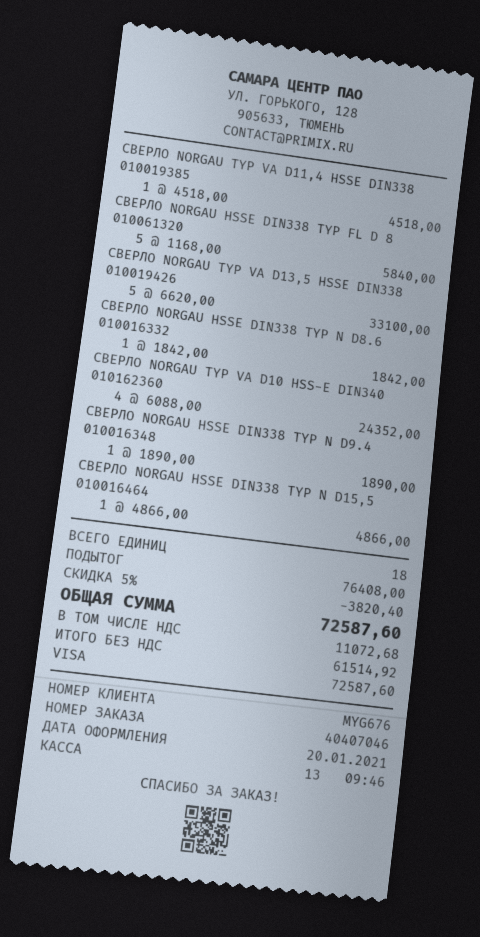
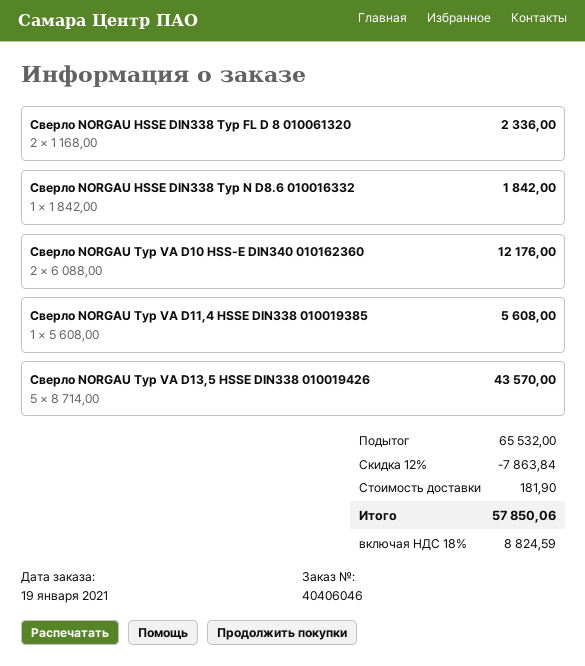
order number: 40407046 -> 40406046
order date: 2021-01-20 -> 2021-01-19
СВЕРЛО NORGAU TYP VA D11,4 HSSE DIN338 010019385: 1 x 4518.00 = 4518.00 -> 1 x 5608.00 = 5608.00
СВЕРЛО NORGAU HSSE DIN338 TYP FL D 8 010061320: 5 x 1168.00 = 5840.00 -> 2 x 1168.00 = 2336.00
СВЕРЛО NORGAU TYP VA D13,5 HSSE DIN338 010019426: 5 x 6620.00 = 33100.00 -> 5 x 8714.00 = 43570.00
СВЕРЛО NORGAU TYP VA D10 HSS-E DIN340 010162360: 4 x 6088.00 = 24352.00 -> 2 x 6088.00 = 12176.00
СВЕРЛО NORGAU HSSE DIN338 TYP N D9.4 010016348: 1 x 1890.00 = 1890.00 -> none
СВЕРЛО NORGAU HSSE DIN338 TYP N D15,5 010016464: 1 x 4866.00 = 4866.00 -> none
subtotal: 76408.00 -> 65532.00
discount: 5% = 3820.40 -> 12% = 7863.84
shipping: none -> 181.90
tax: 11072.68 -> 8824.59
total: 72587.60 -> 57850.06

